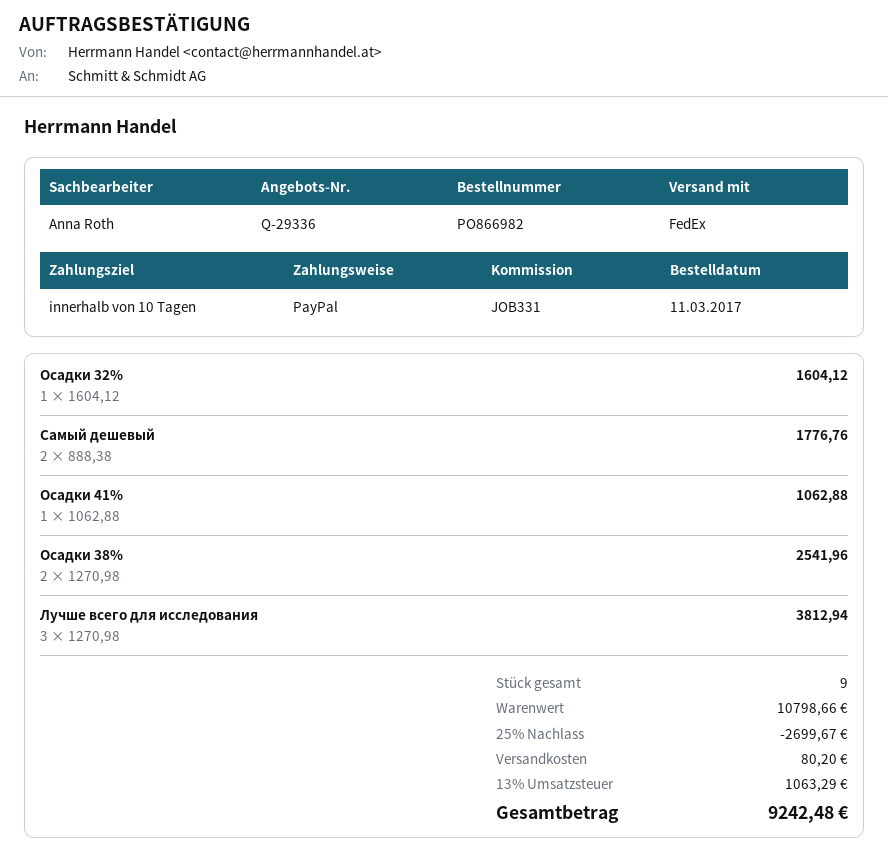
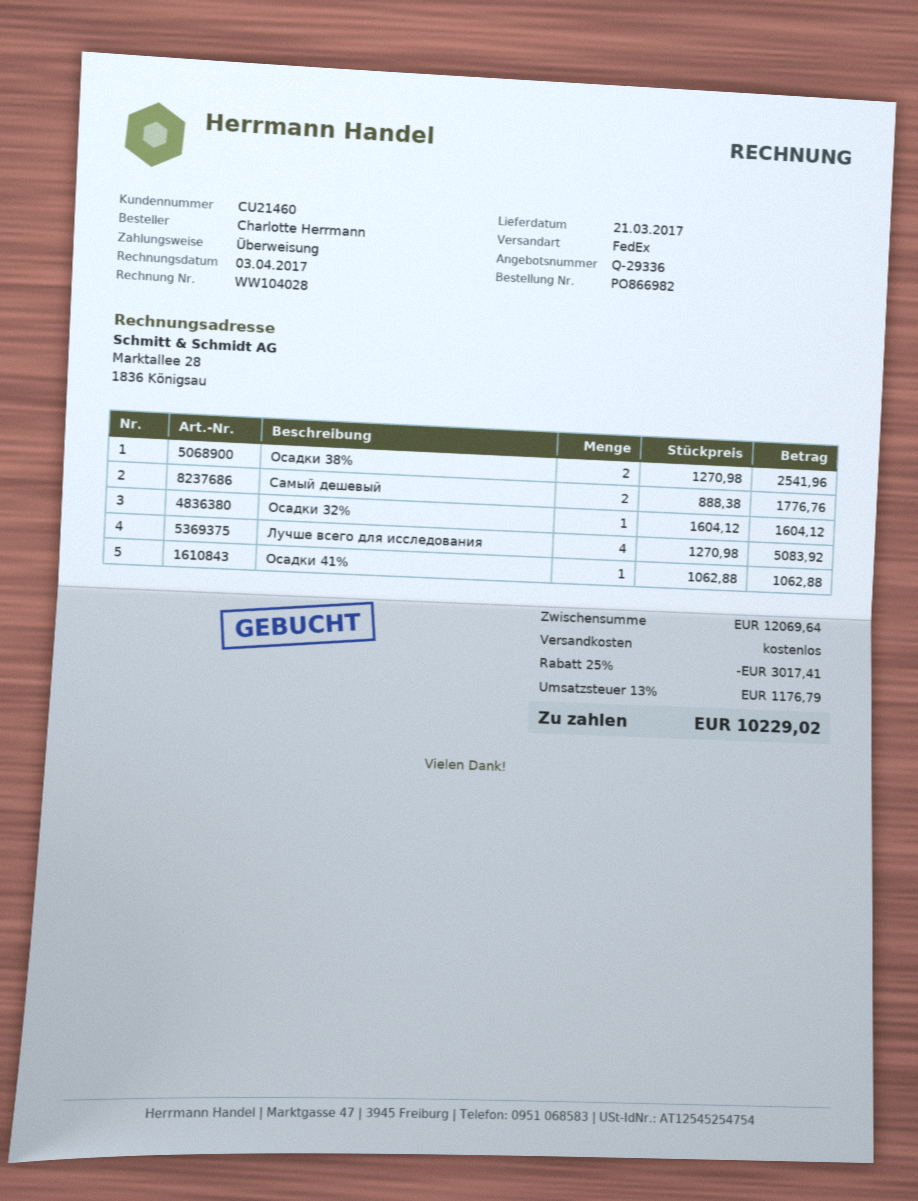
payment method: PayPal -> bank transfer
Лучше всего для исследования: 3 x 1270.98 = 3812.94 -> 4 x 1270.98 = 5083.92
subtotal: 10798.66 -> 12069.64
discount: 25% = 2699.67 -> 25% = 3017.41
shipping: 80.20 -> 0.00
tax: 13% = 1063.29 -> 13% = 1176.79
total: 9242.48 -> 10229.02

